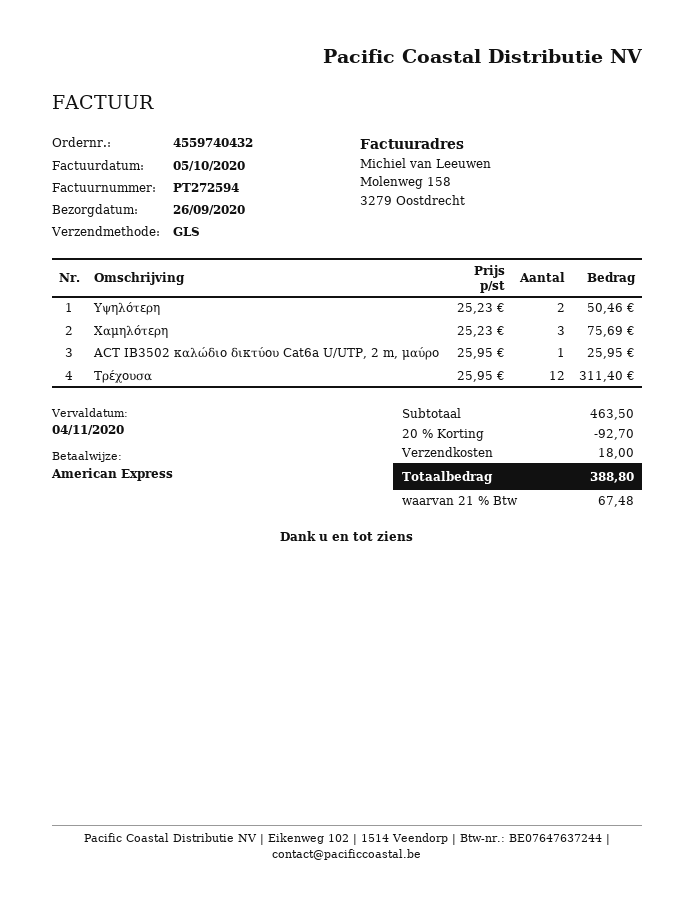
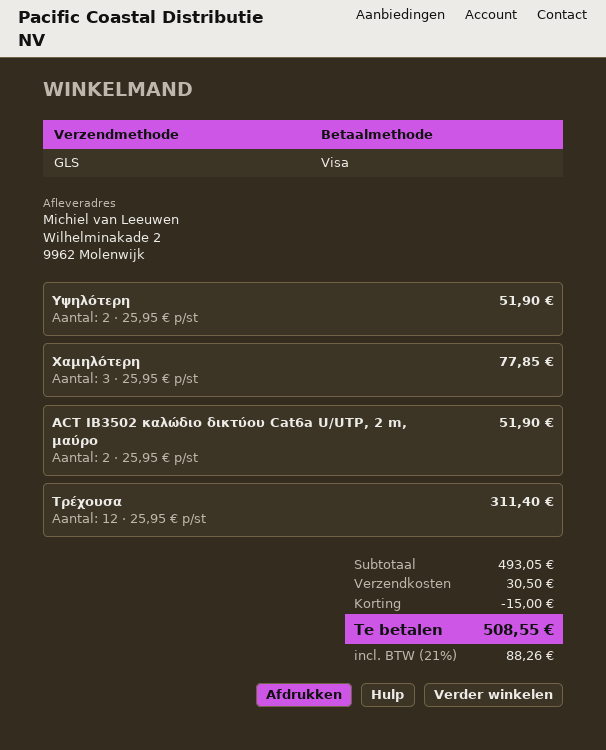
payment method: American Express -> Visa
Υψηλότερη: 2 x 25.23 = 50.46 -> 2 x 25.95 = 51.90
Χαμηλότερη: 3 x 25.23 = 75.69 -> 3 x 25.95 = 77.85
ACT IB3502 καλώδιο δικτύου Cat6a U/UTP, 2 m, μαύρο: 1 x 25.95 = 25.95 -> 2 x 25.95 = 51.90
subtotal: 463.50 -> 493.05
discount: 92.70 -> 15.00
shipping: 18.00 -> 30.50
tax: 21% = 67.48 -> 21% = 88.26
total: 388.80 -> 508.55

